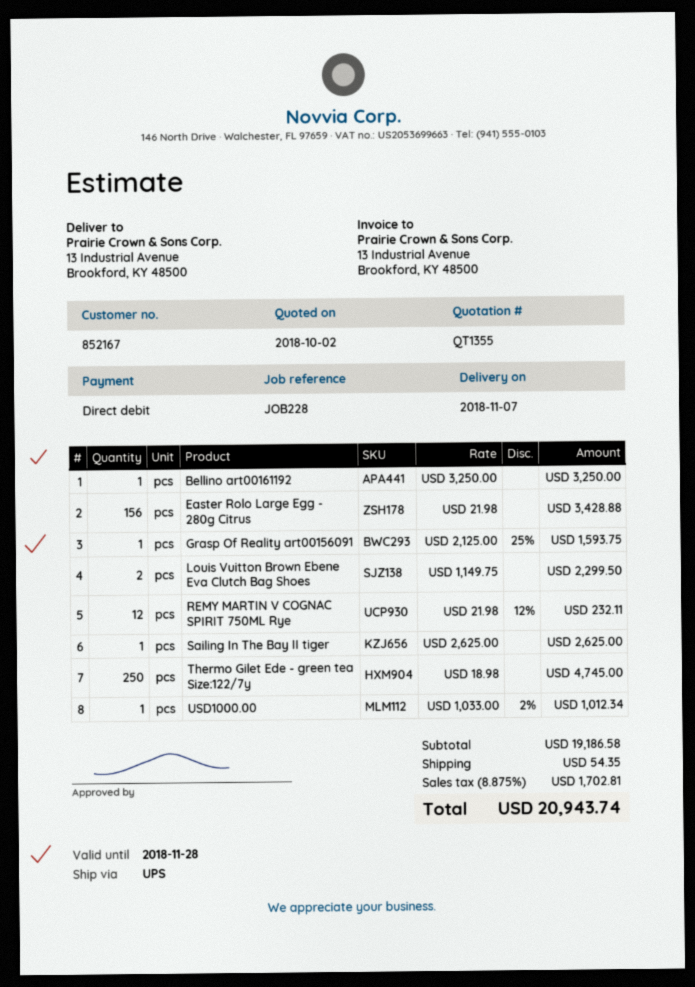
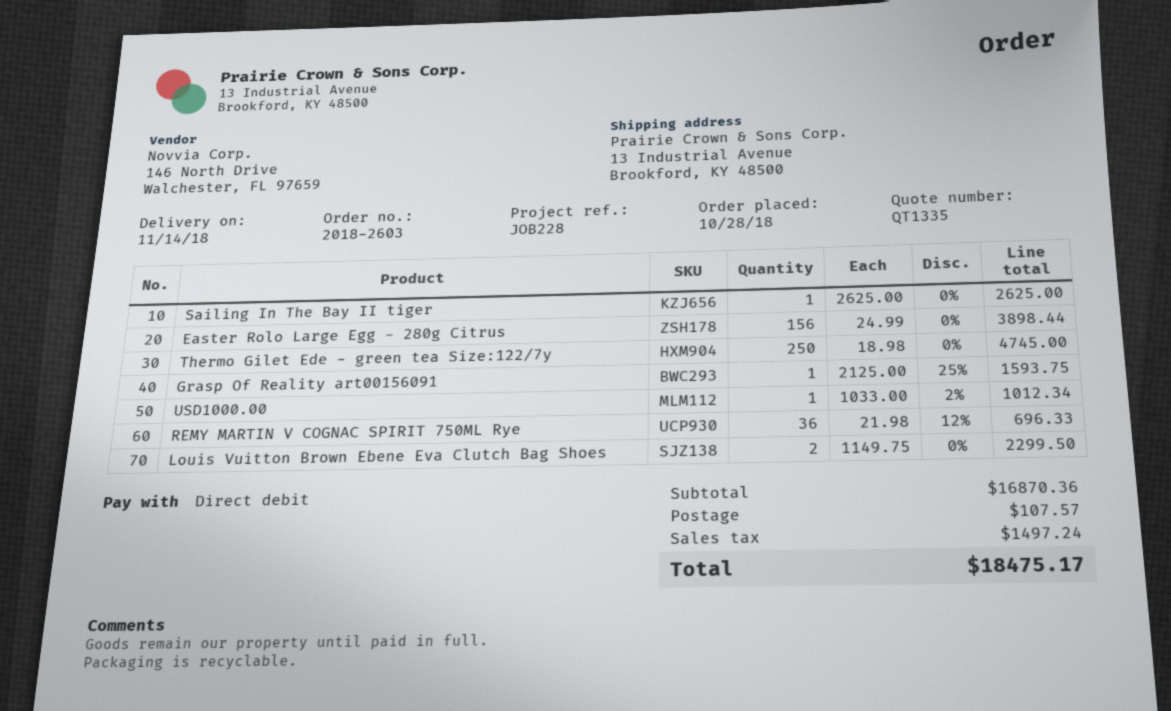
quote number: QT1355 -> QT1335
delivery date: 2018-11-07 -> 2018-11-14
Bellino art00161192: 1 x 3250.00 = 3250.00 -> none
Easter Rolo Large Egg - 280g Citrus: 156 x 21.98 = 3428.88 -> 156 x 24.99 = 3898.44
REMY MARTIN V COGNAC SPIRIT 750ML Rye: 12 x 21.98 - 12% = 232.11 -> 36 x 21.98 - 12% = 696.33
subtotal: 19186.58 -> 16870.36
shipping: 54.35 -> 107.57
tax: 1702.81 -> 1497.24
total: 20943.74 -> 18475.17

